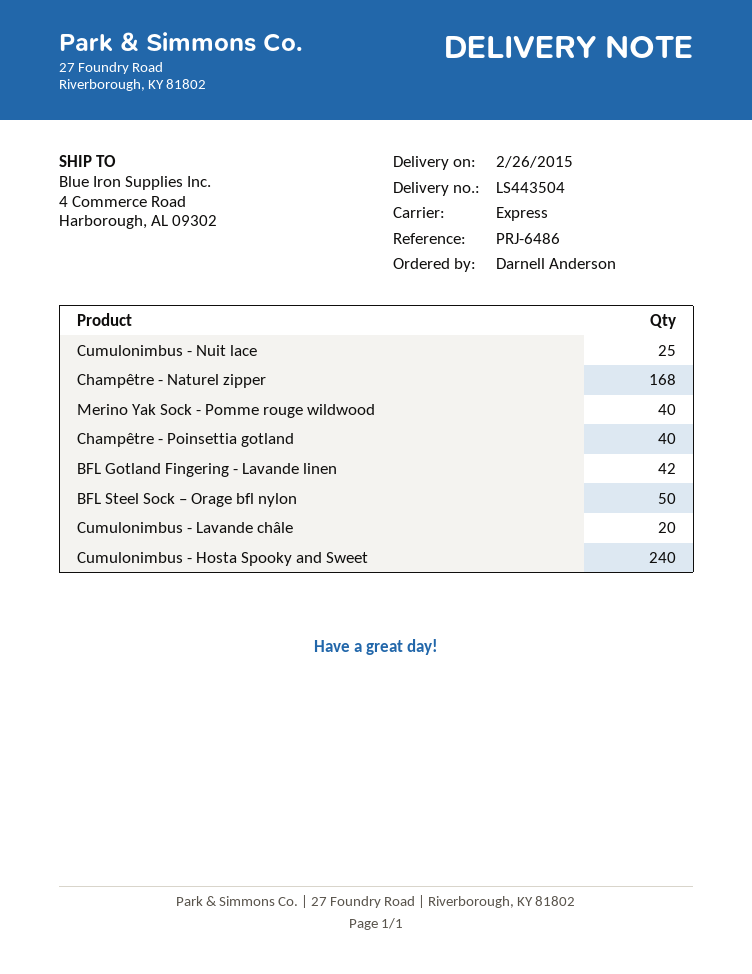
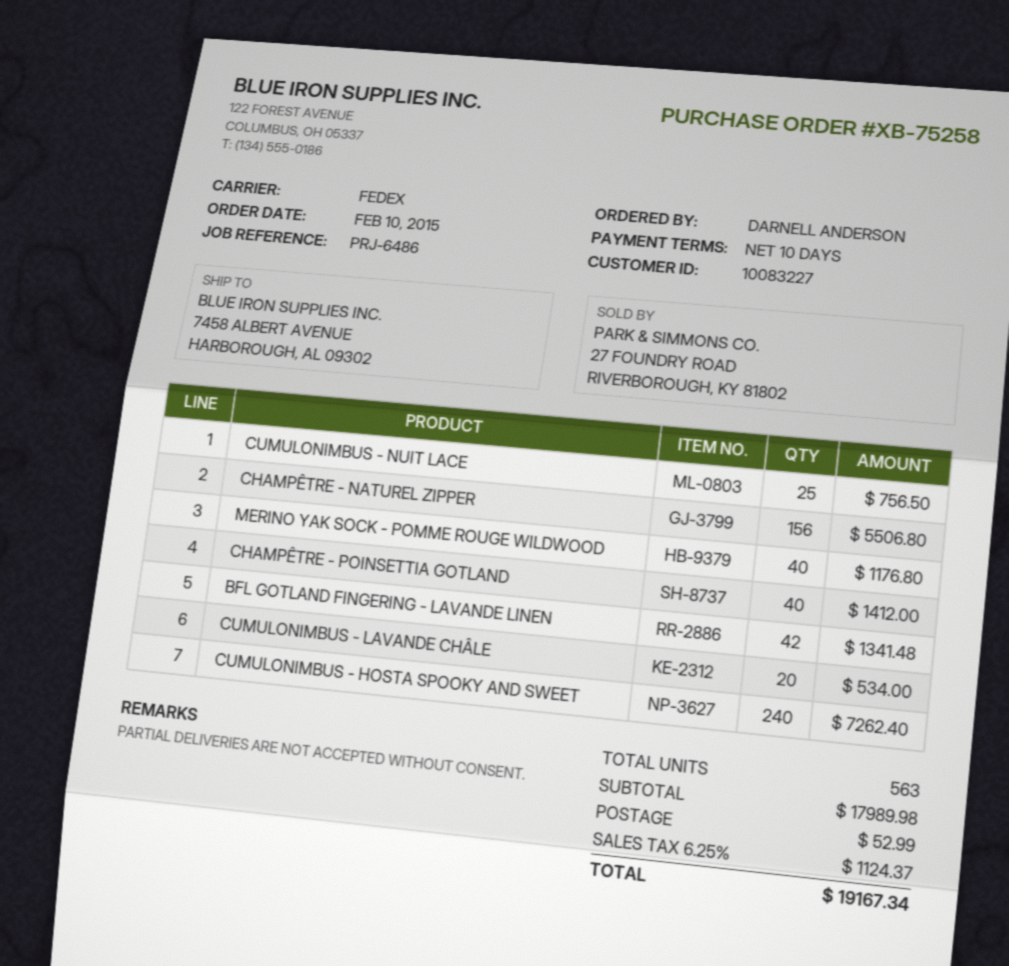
shipping method: express -> FedEx
ship to: 4 Commerce Road, Harborough, AL 09302 -> 7458 ALBERT AVENUE, HARBOROUGH, AL 09302
Champêtre - Naturel zipper: 168 -> 156
BFL Steel Sock – Orage bfl nylon: 50 -> none

